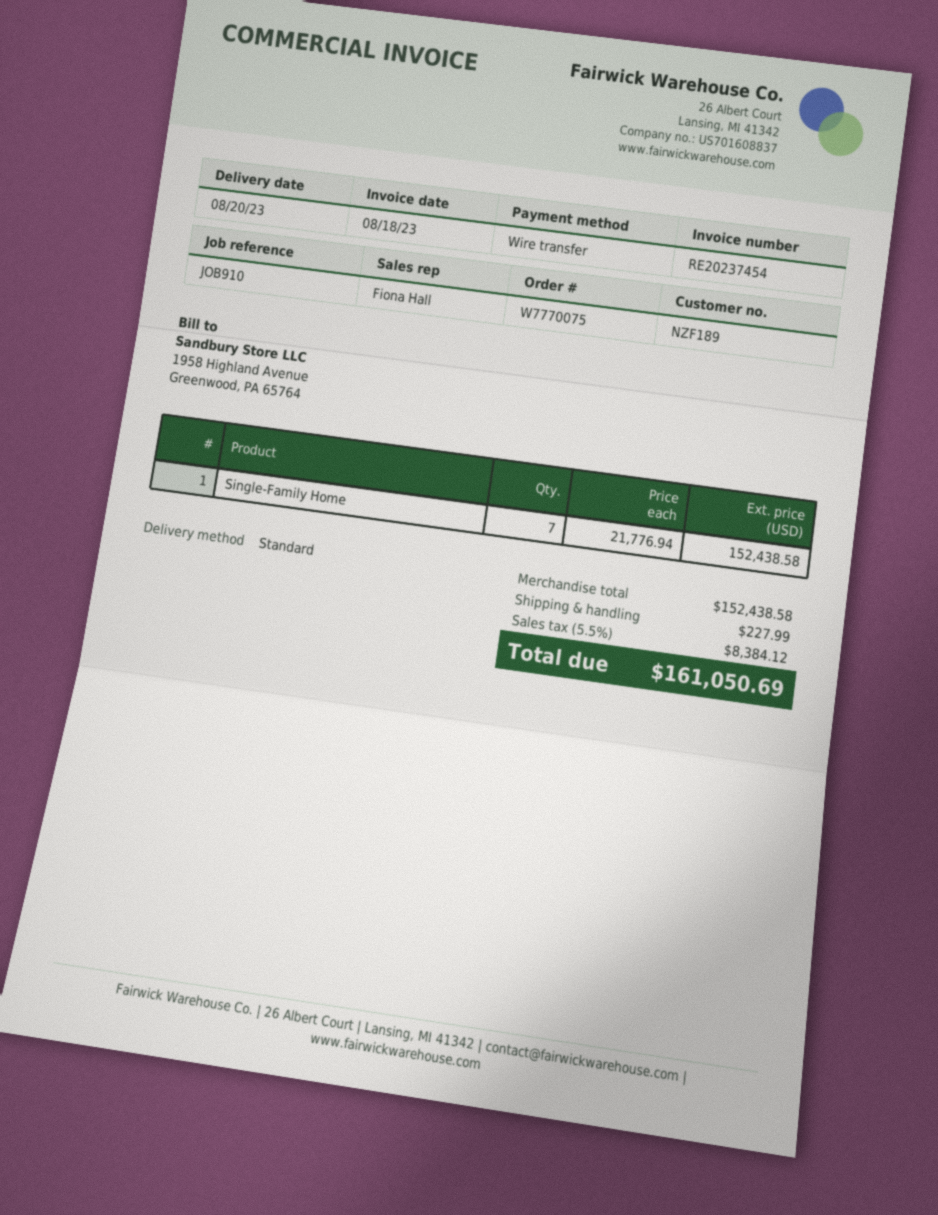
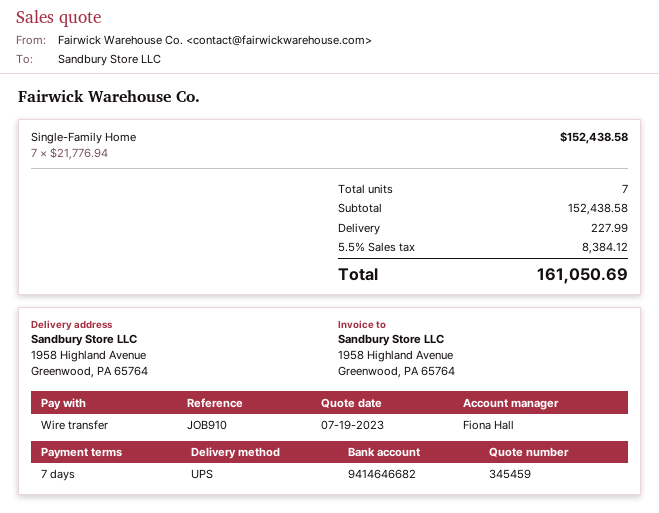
shipping method: standard -> UPS

